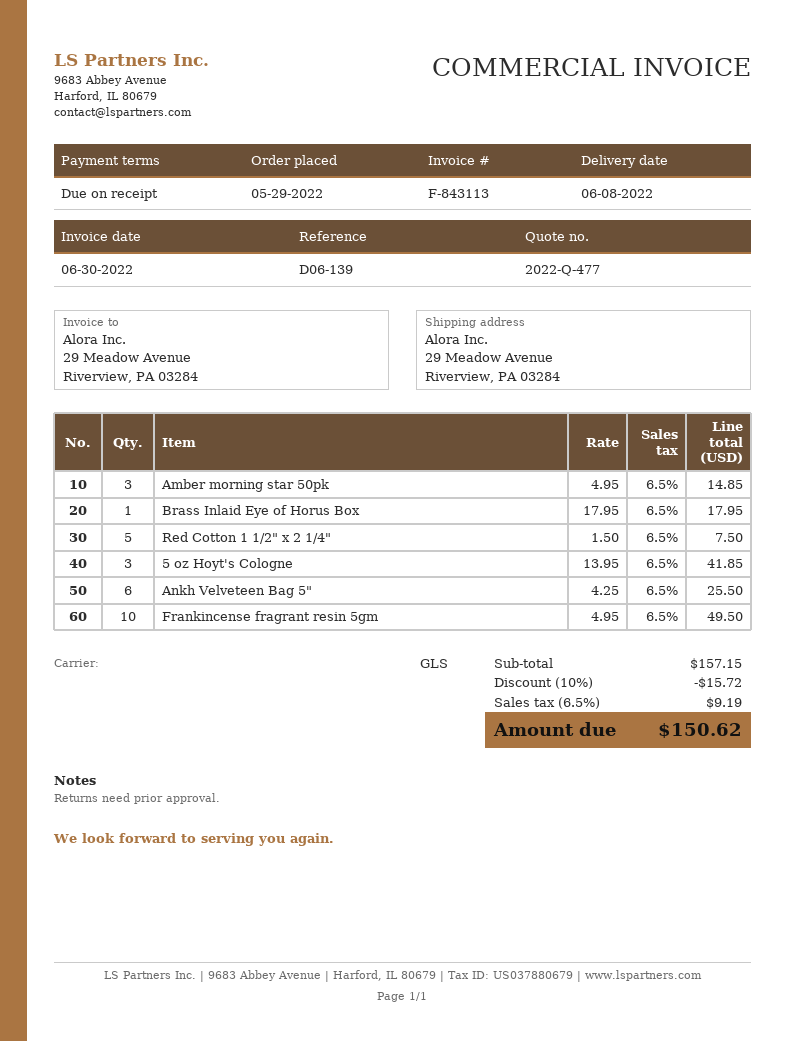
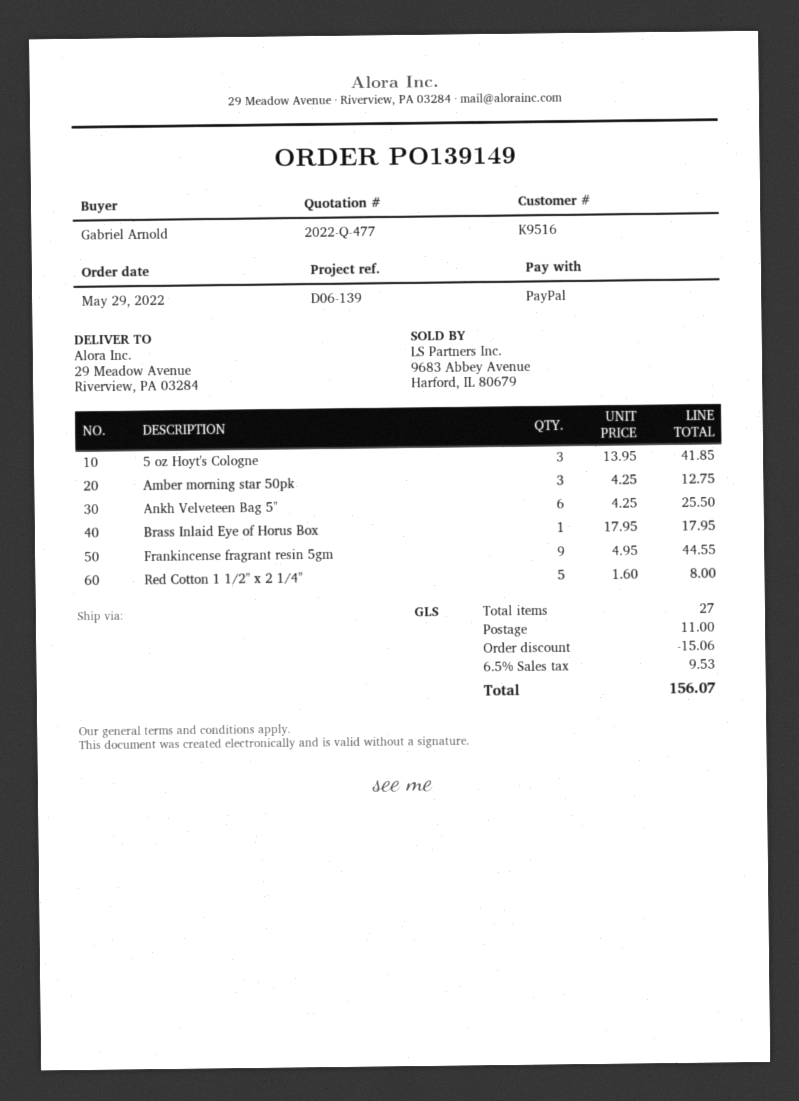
Amber morning star 50pk: 3 x 4.95 = 14.85 -> 3 x 4.25 = 12.75
Red Cotton 1 1/2" x 2 1/4": 5 x 1.50 = 7.50 -> 5 x 1.60 = 8.00
Frankincense fragrant resin 5gm: 10 x 4.95 = 49.50 -> 9 x 4.95 = 44.55
discount: 15.72 -> 15.06
shipping: none -> 11.00
tax: 6.5% = 9.19 -> 6.5% = 9.53
total: 150.62 -> 156.07

